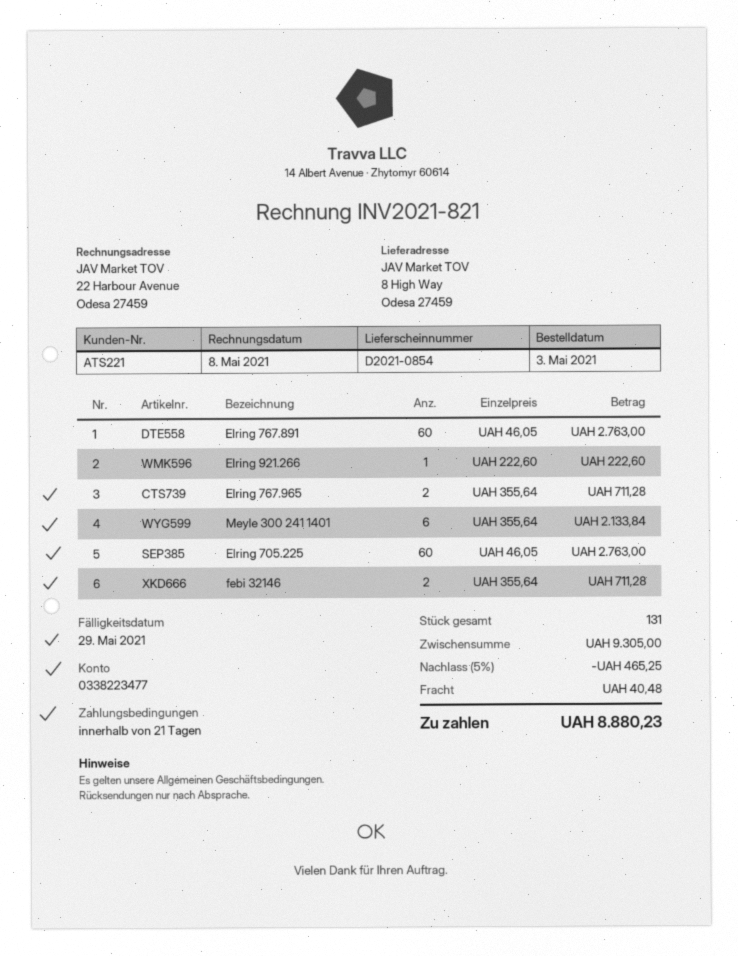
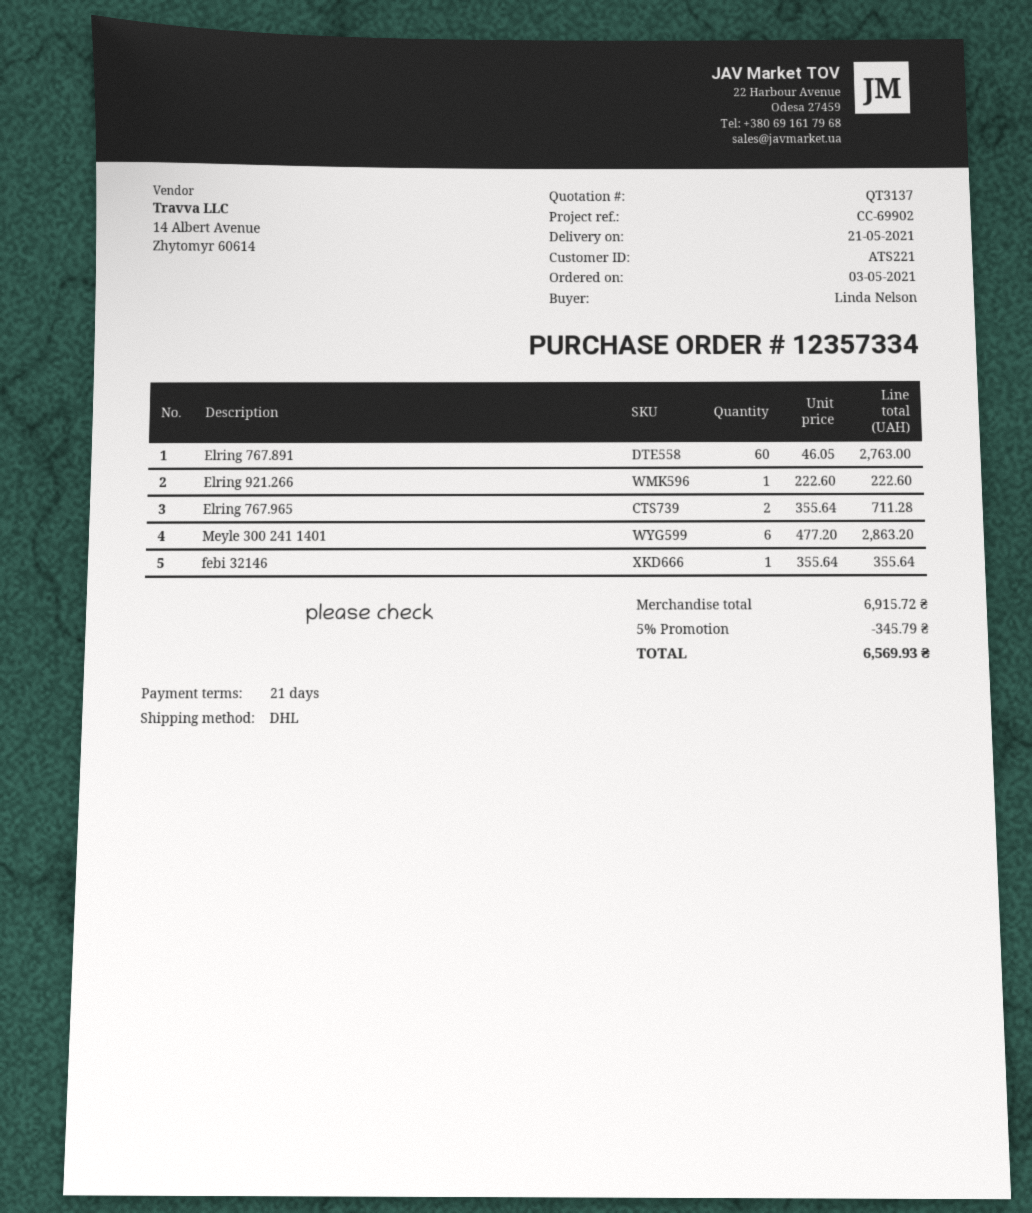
Meyle 300 241 1401: 6 x 355.64 = 2133.84 -> 6 x 477.20 = 2863.20
Elring 705.225: 60 x 46.05 = 2763.00 -> none
febi 32146: 2 x 355.64 = 711.28 -> 1 x 355.64 = 355.64
subtotal: 9305.00 -> 6915.72
discount: 5% = 465.25 -> 5% = 345.79
shipping: 40.48 -> none
total: 8880.23 -> 6569.93

